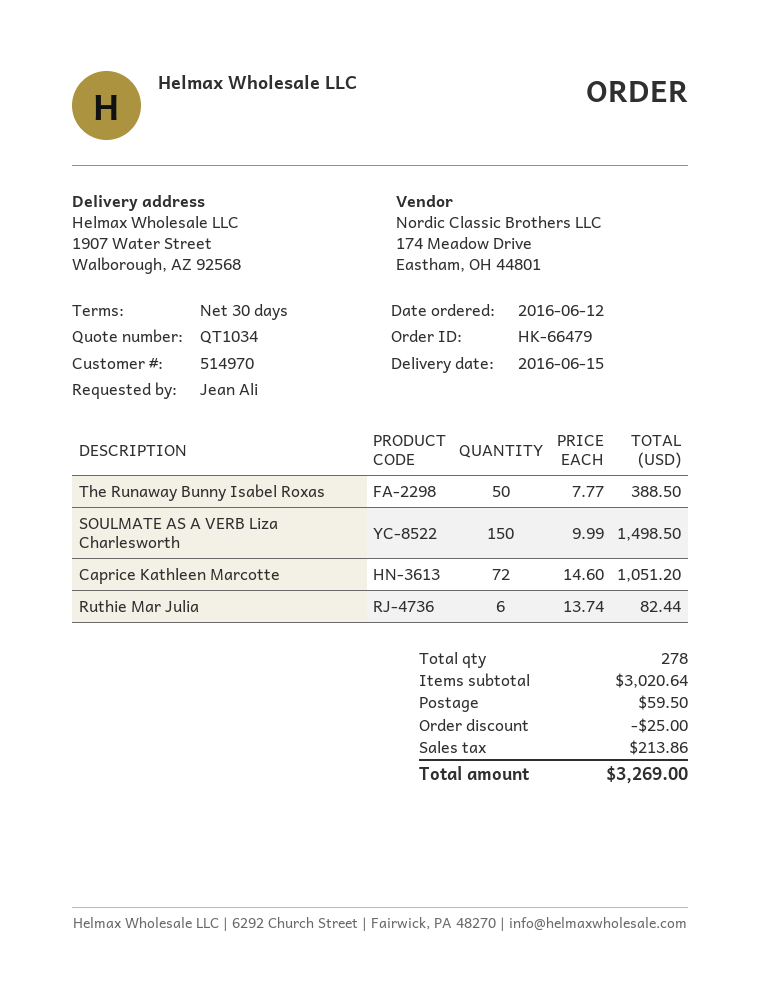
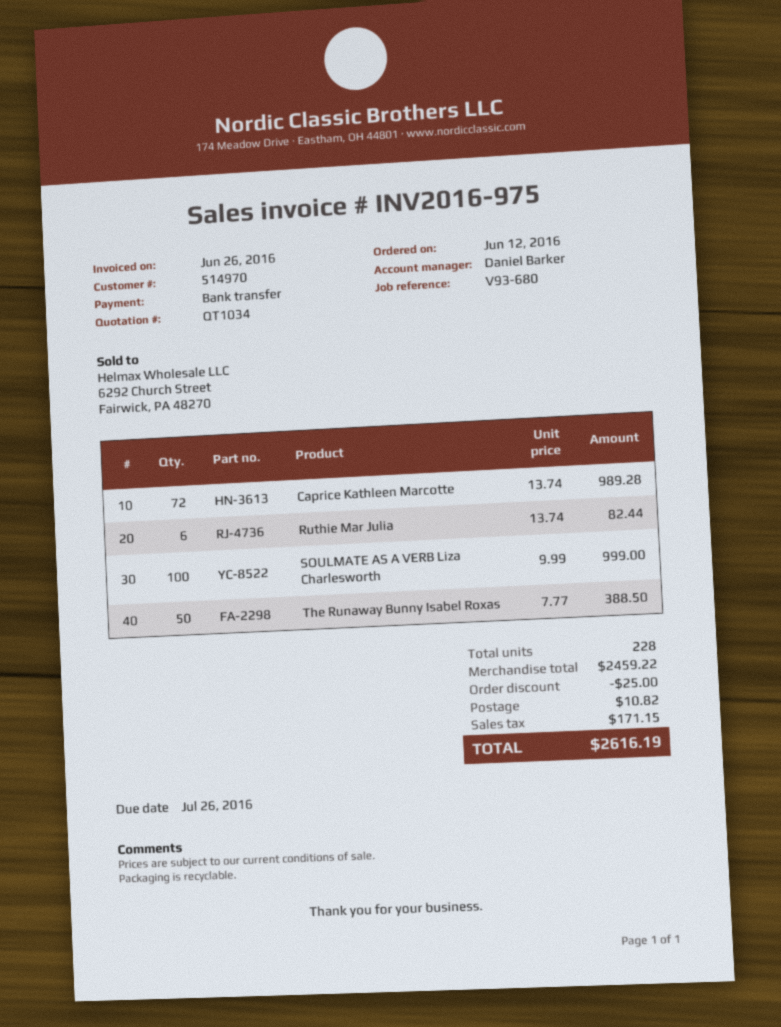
SOULMATE AS A VERB Liza Charlesworth: 150 x 9.99 = 1498.50 -> 100 x 9.99 = 999.00
Caprice Kathleen Marcotte: 72 x 14.60 = 1051.20 -> 72 x 13.74 = 989.28
total quantity: 278 -> 228
subtotal: 3020.64 -> 2459.22
shipping: 59.50 -> 10.82
tax: 213.86 -> 171.15
total: 3269.00 -> 2616.19

